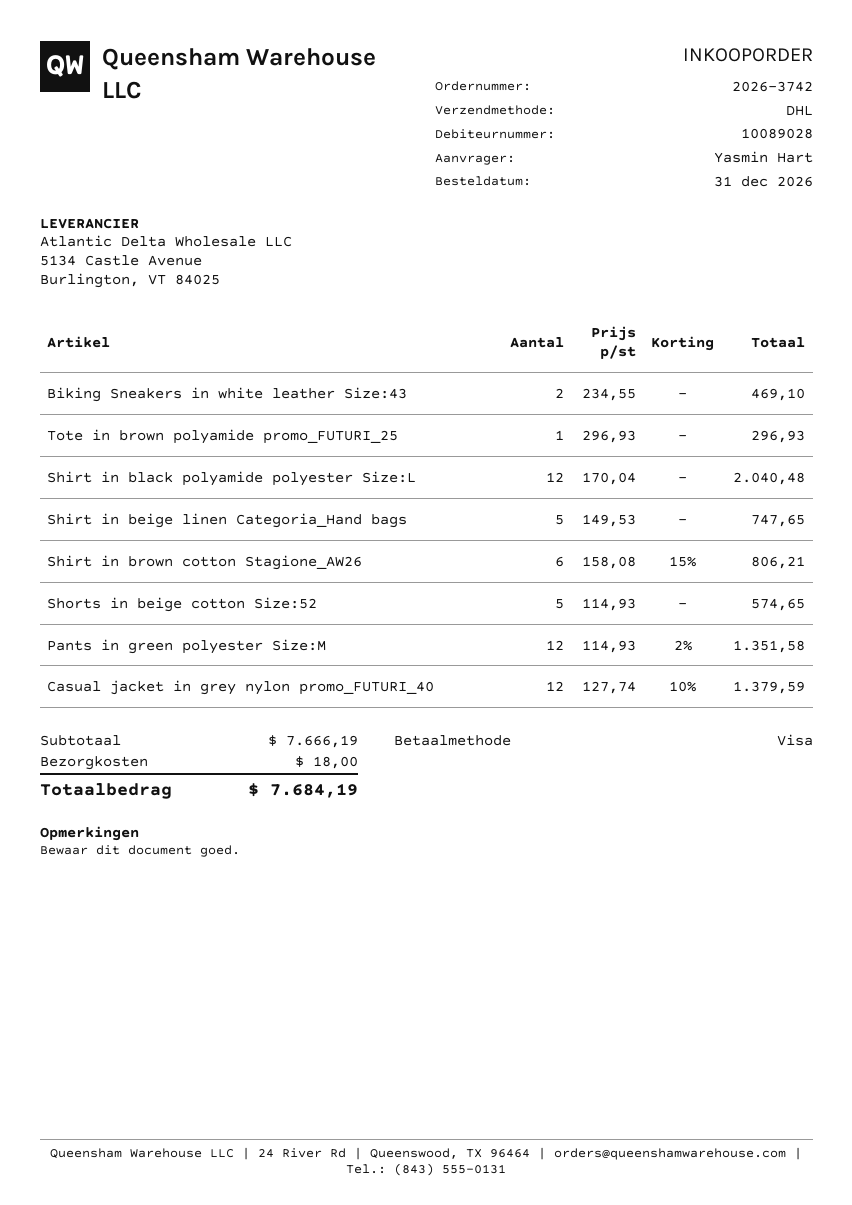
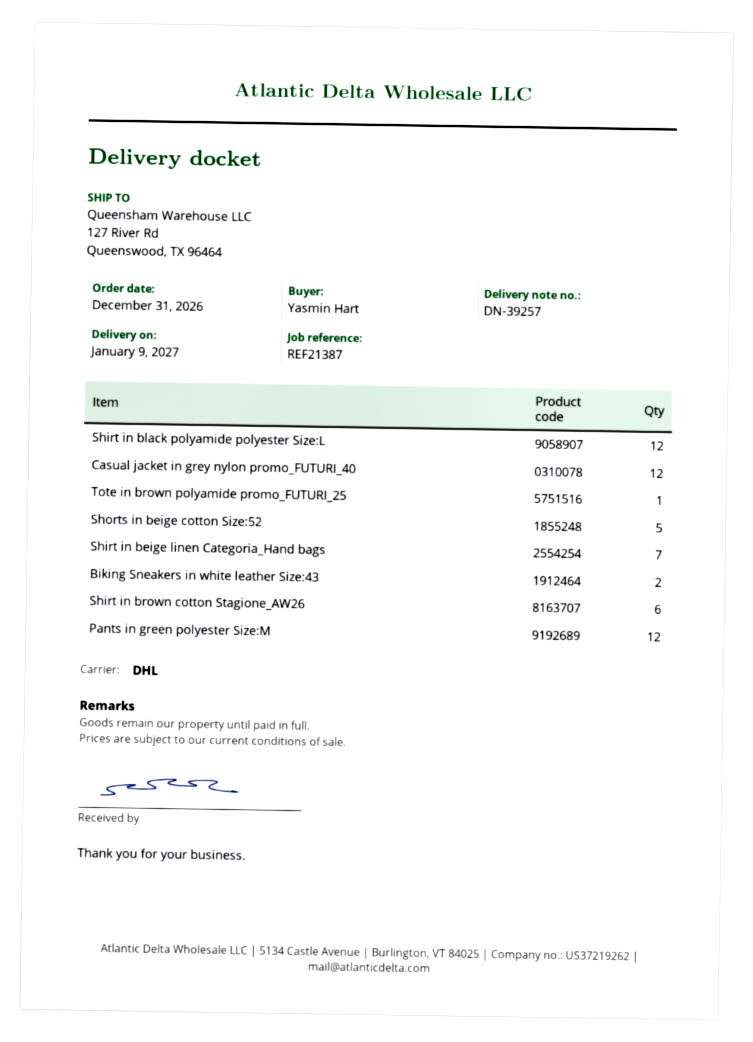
Shirt in beige linen Categoria_Hand bags: 5 -> 7

